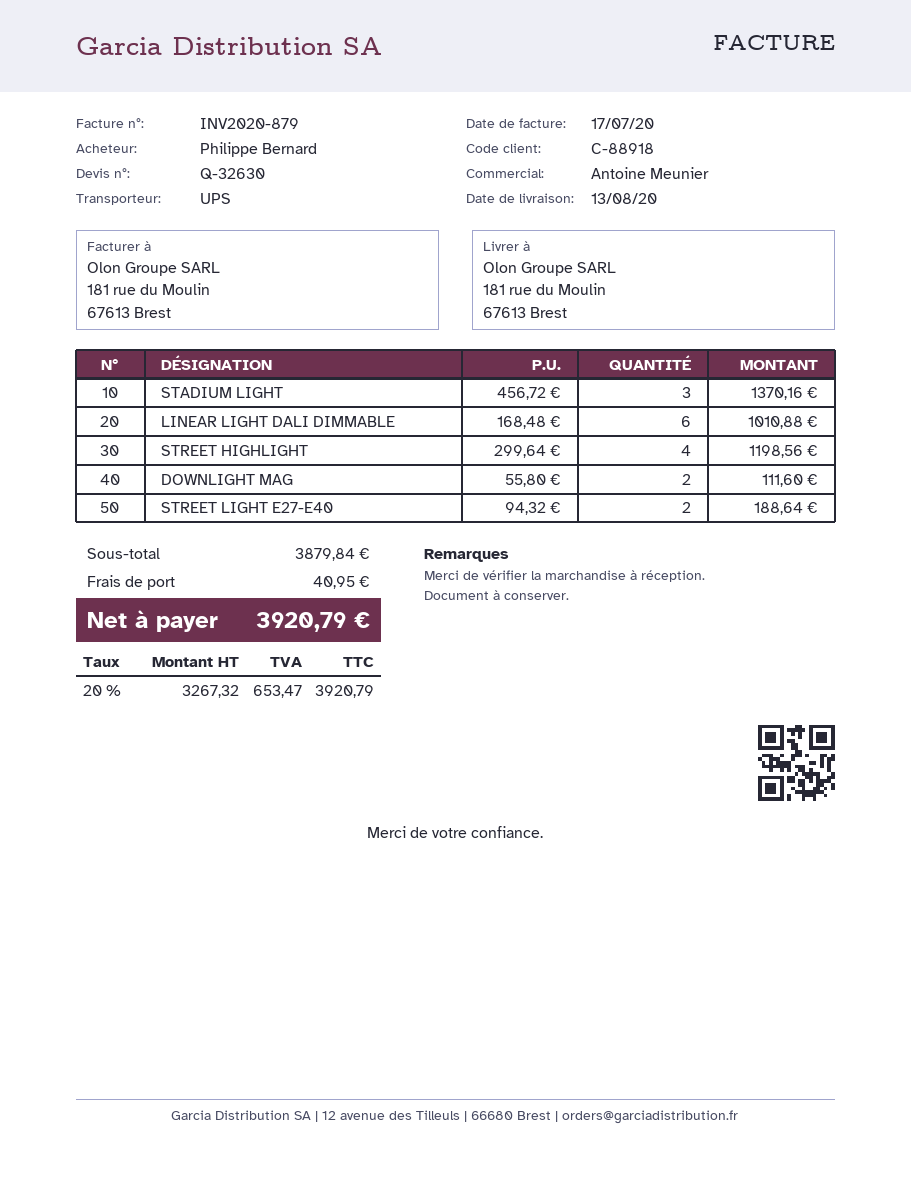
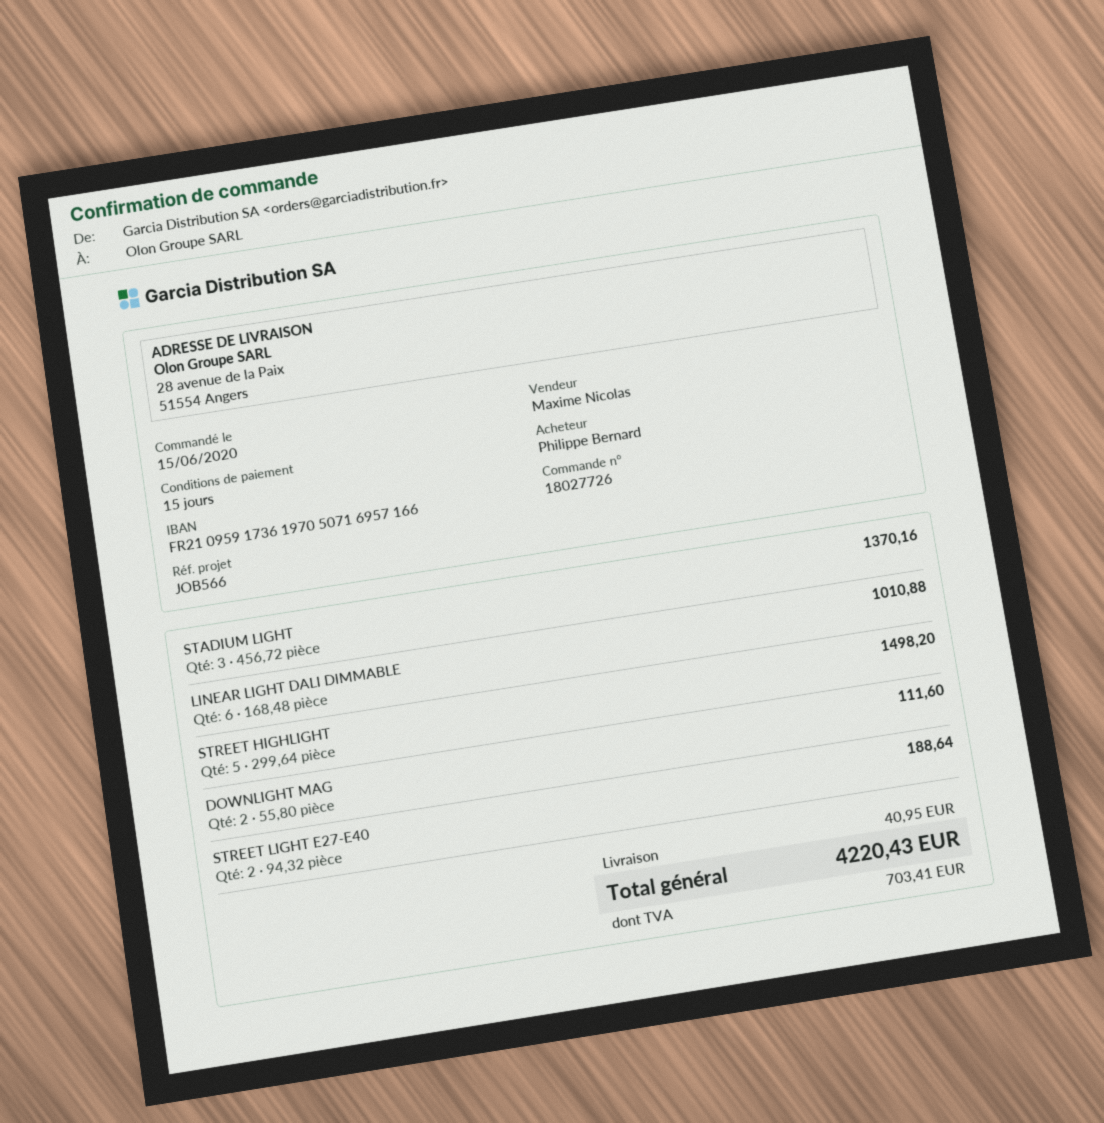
sales rep: Antoine Meunier -> Maxime Nicolas
ship to: 181 rue du Moulin, 67613 Brest -> 28 avenue de la Paix, 51554 Angers
STREET HIGHLIGHT: 4 x 299.64 = 1198.56 -> 5 x 299.64 = 1498.20
tax: 653.47 -> 703.41
total: 3920.79 -> 4220.43

